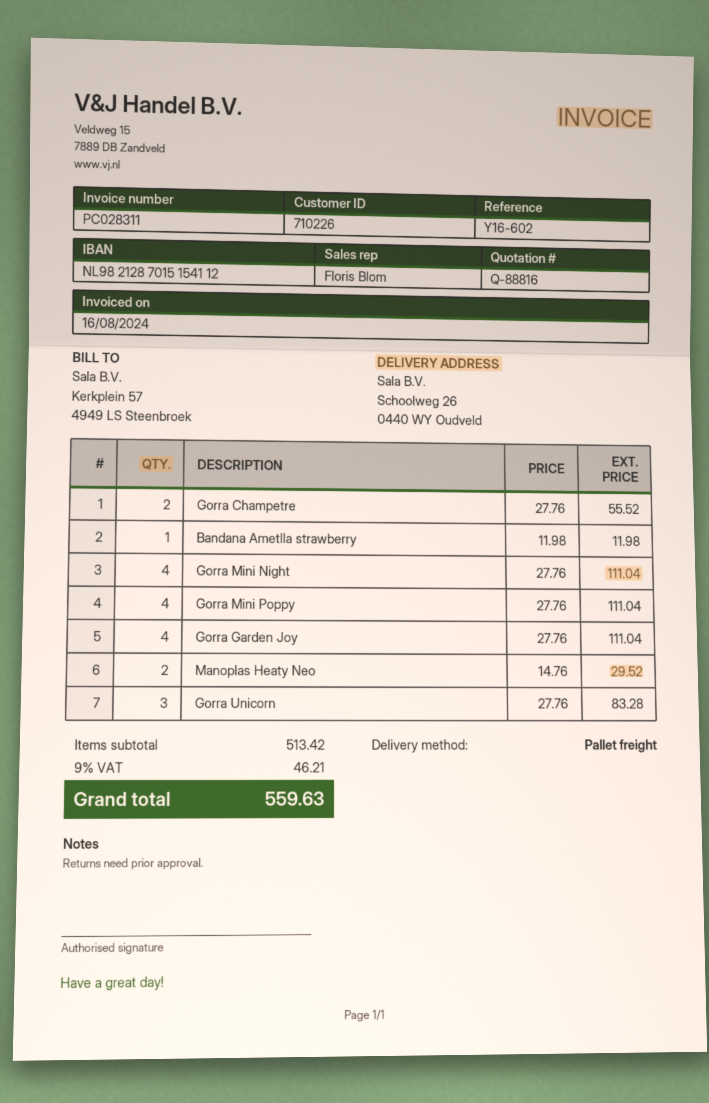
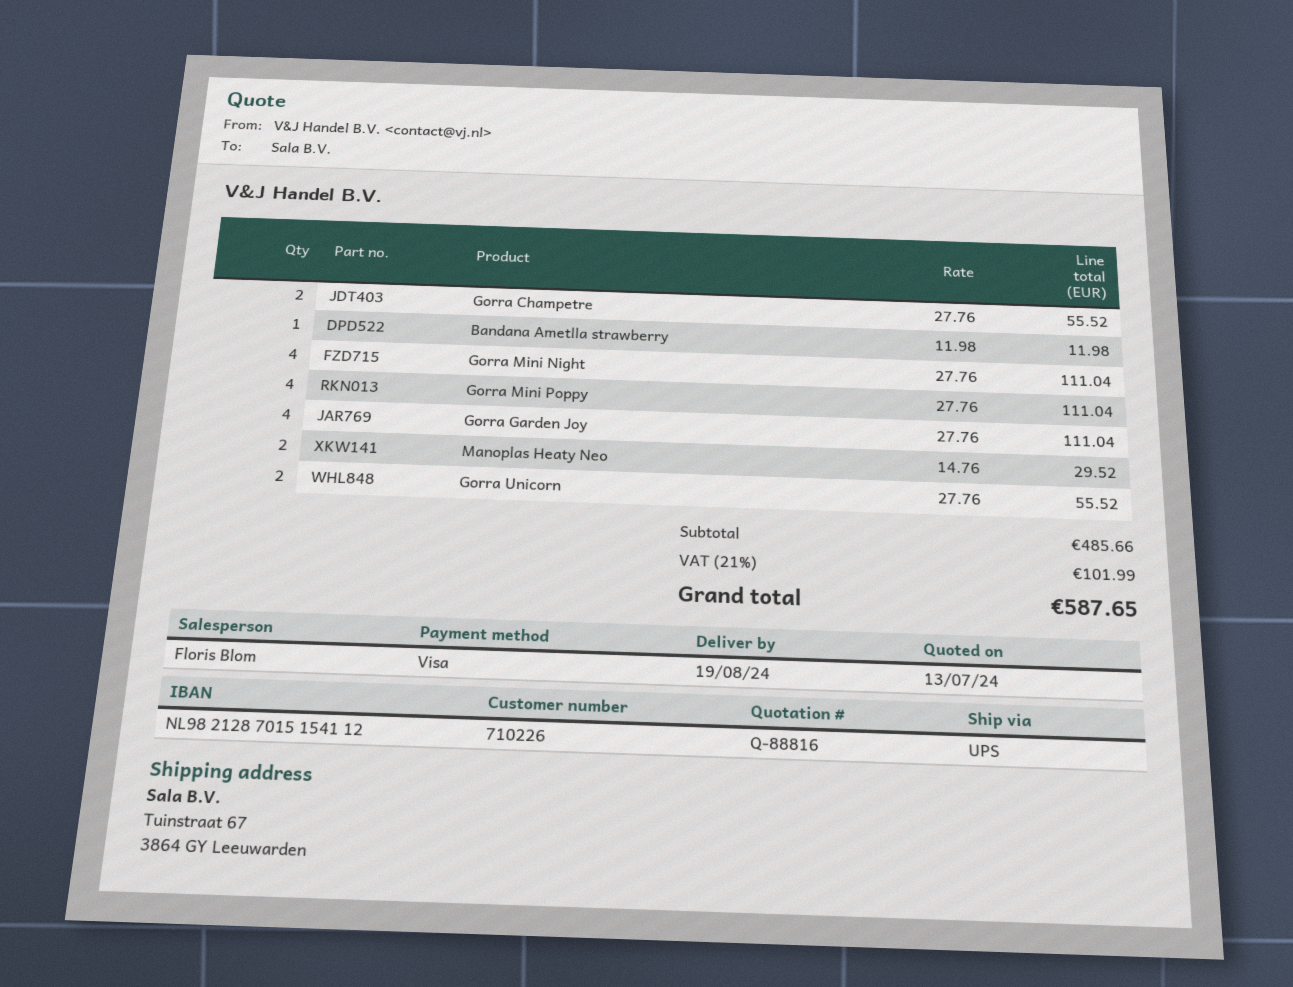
shipping method: pallet freight -> UPS
ship to: Schoolweg 26, 0440 WY Oudveld -> Tuinstraat 67, 3864 GY Leeuwarden
Gorra Unicorn: 3 x 27.76 = 83.28 -> 2 x 27.76 = 55.52
subtotal: 513.42 -> 485.66
tax: 9% = 46.21 -> 21% = 101.99
total: 559.63 -> 587.65

